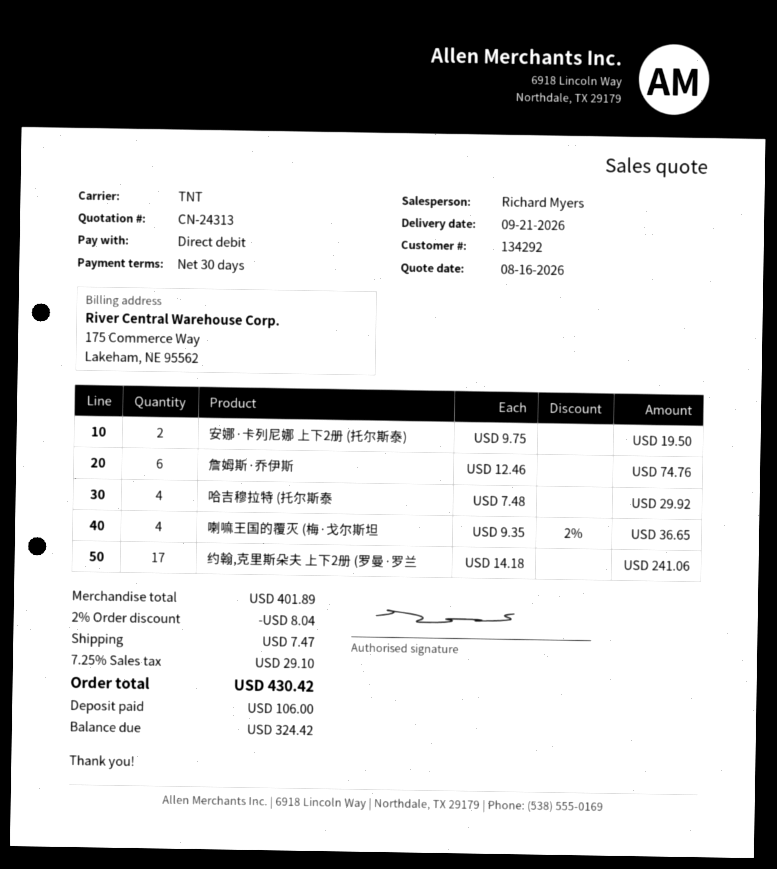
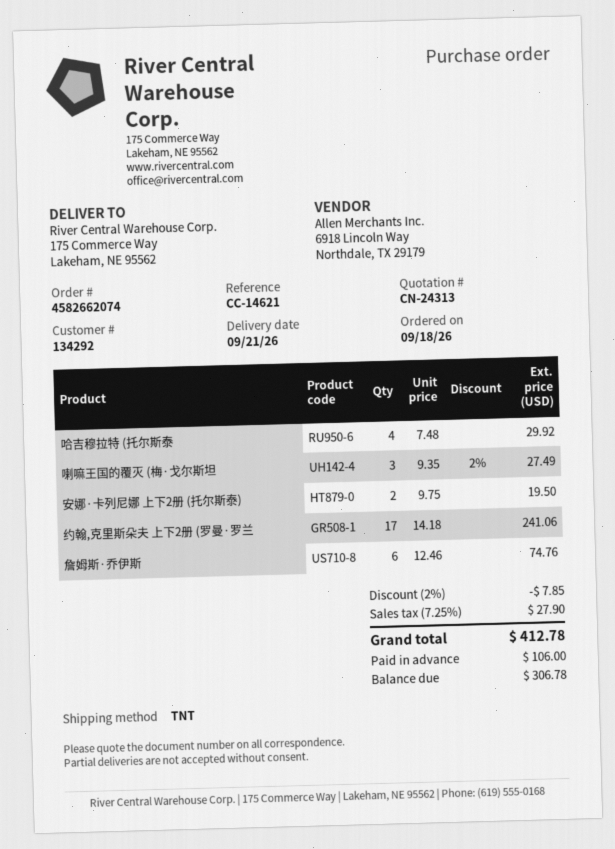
喇嘛王国的覆灭 (梅·戈尔斯坦: 4 x 9.35 - 2% = 36.65 -> 3 x 9.35 - 2% = 27.49
discount: 2% = 8.04 -> 2% = 7.85
shipping: 7.47 -> none
tax: 7.25% = 29.10 -> 7.25% = 27.90
total: 430.42 -> 412.78
balance: 324.42 -> 306.78

